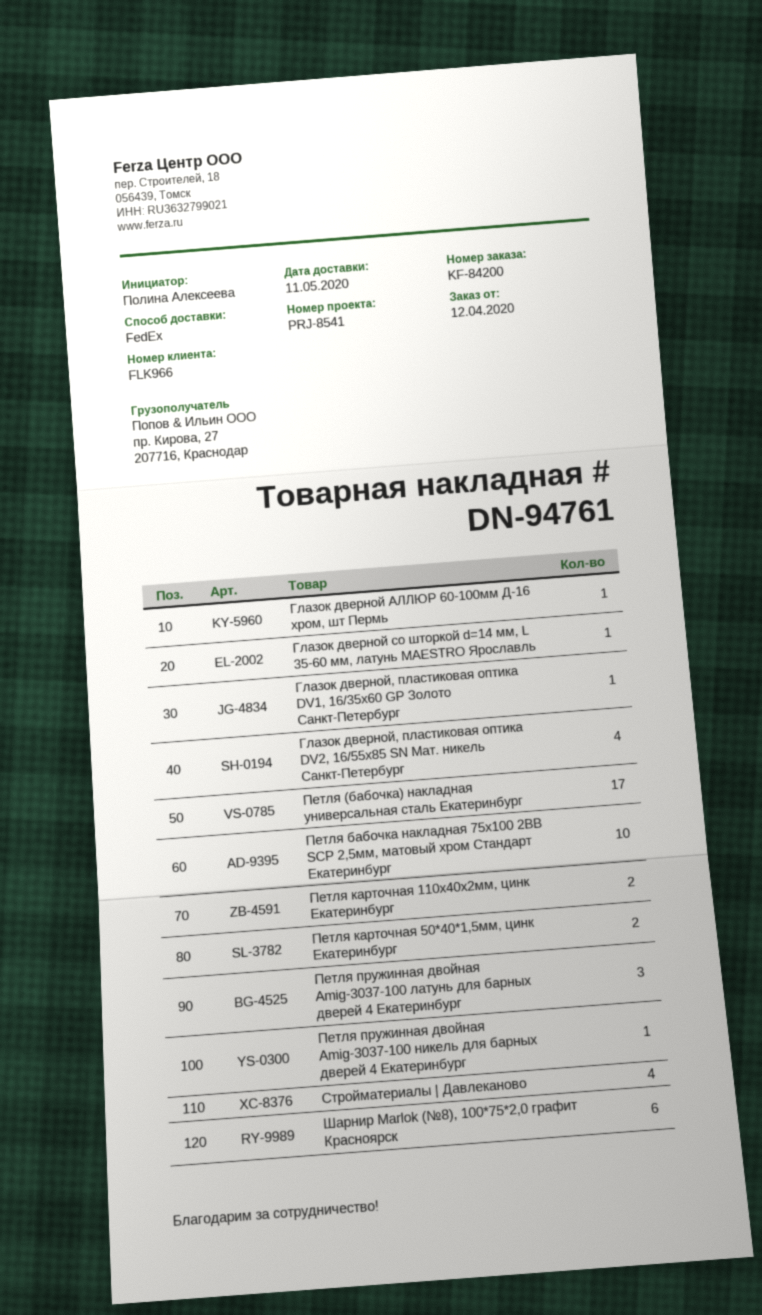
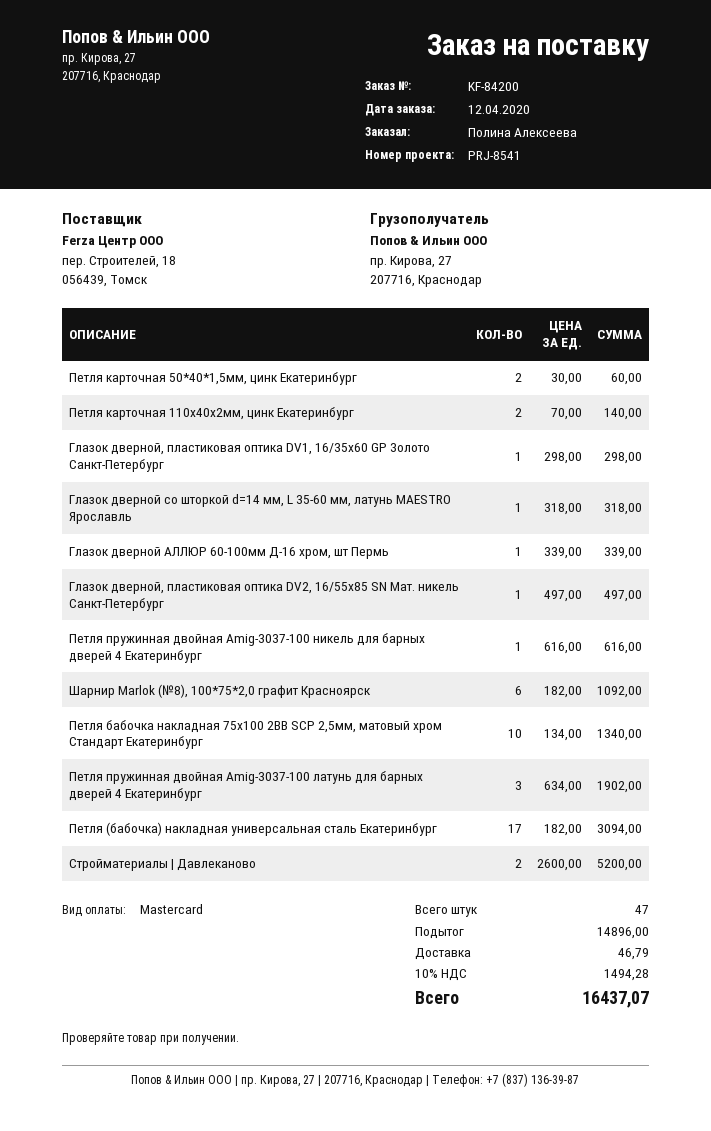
Глазок дверной, пластиковая оптика DV2, 16/55х85 SN Мат. никель Санкт-Петербург: 4 -> 1
Стройматериалы | Давлеканово: 4 -> 2

